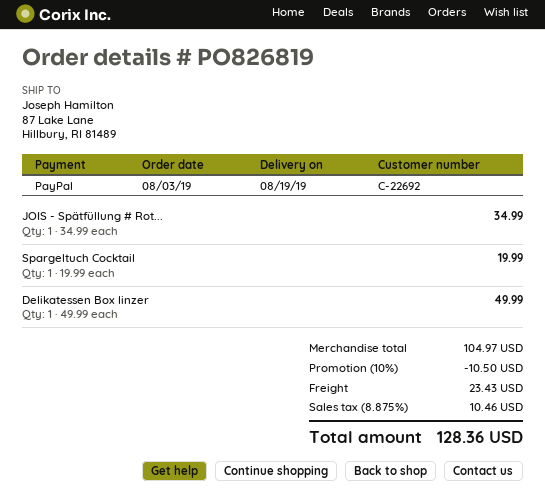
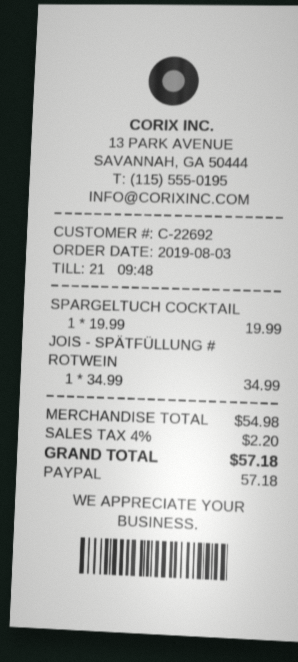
Delikatessen Box linzer: 1 x 49.99 = 49.99 -> none
subtotal: 104.97 -> 54.98
discount: 10% = 10.50 -> none
shipping: 23.43 -> none
tax: 8.875% = 10.46 -> 4% = 2.20
total: 128.36 -> 57.18

